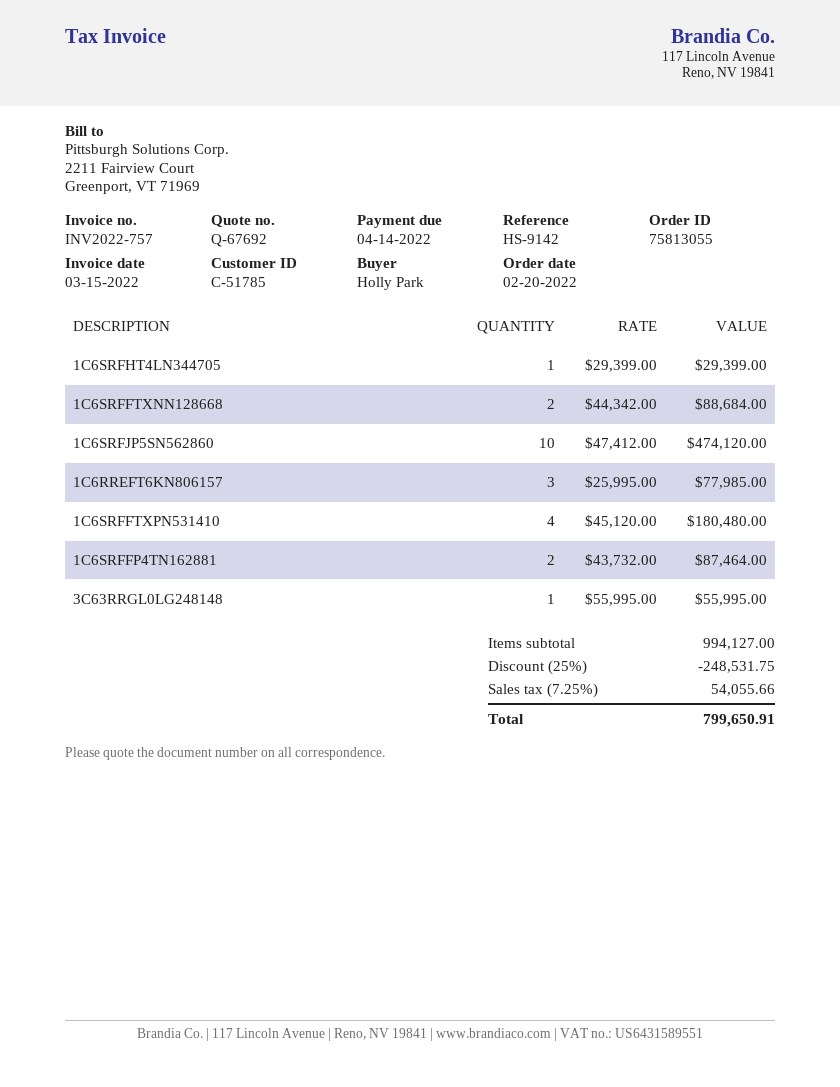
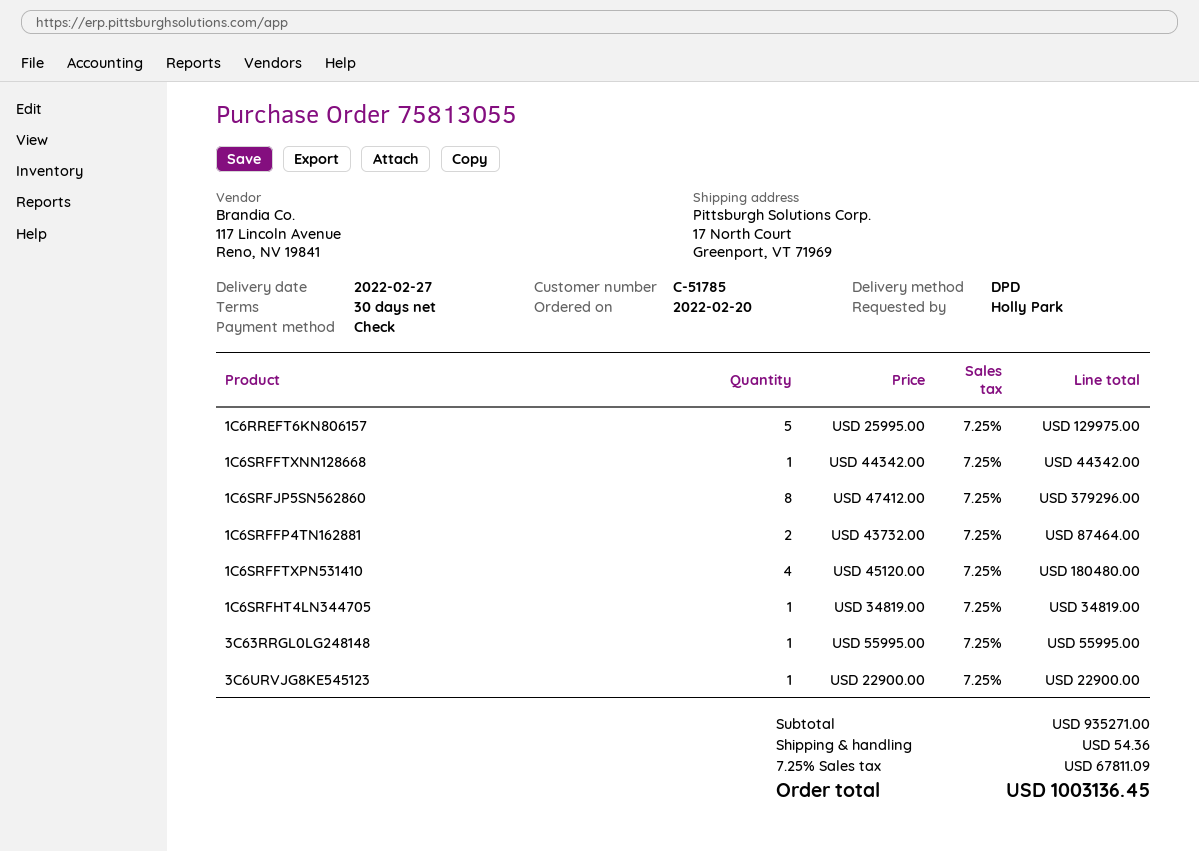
1C6SRFHT4LN344705: 1 x 29399.00 = 29399.00 -> 1 x 34819.00 = 34819.00
1C6SRFFTXNN128668: 2 x 44342.00 = 88684.00 -> 1 x 44342.00 = 44342.00
1C6SRFJP5SN562860: 10 x 47412.00 = 474120.00 -> 8 x 47412.00 = 379296.00
1C6RREFT6KN806157: 3 x 25995.00 = 77985.00 -> 5 x 25995.00 = 129975.00
3C6URVJG8KE545123: none -> 1 x 22900.00 = 22900.00
subtotal: 994127.00 -> 935271.00
discount: 25% = 248531.75 -> none
shipping: none -> 54.36
tax: 7.25% = 54055.66 -> 7.25% = 67811.09
total: 799650.91 -> 1003136.45

